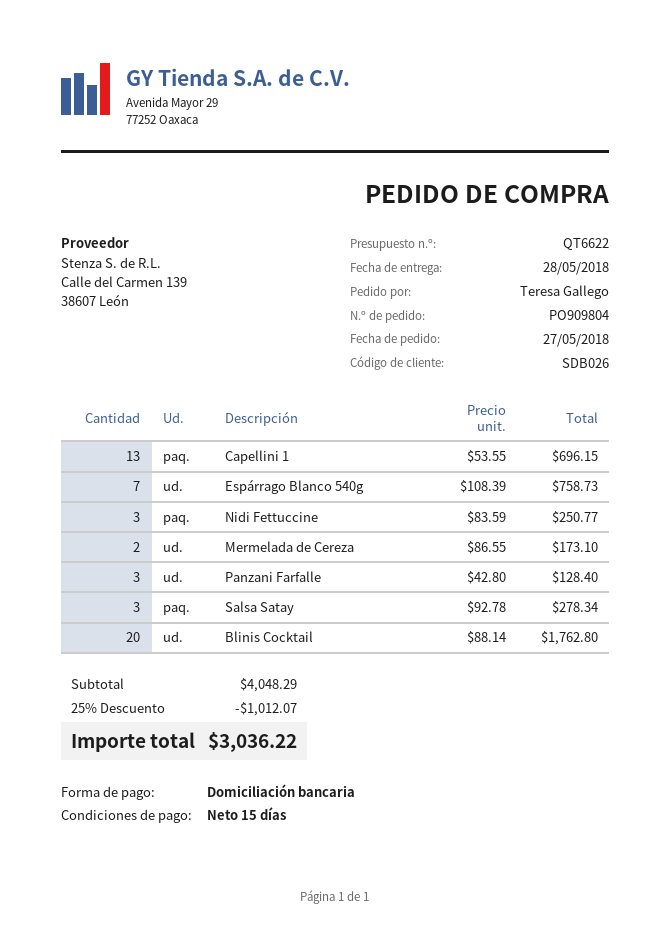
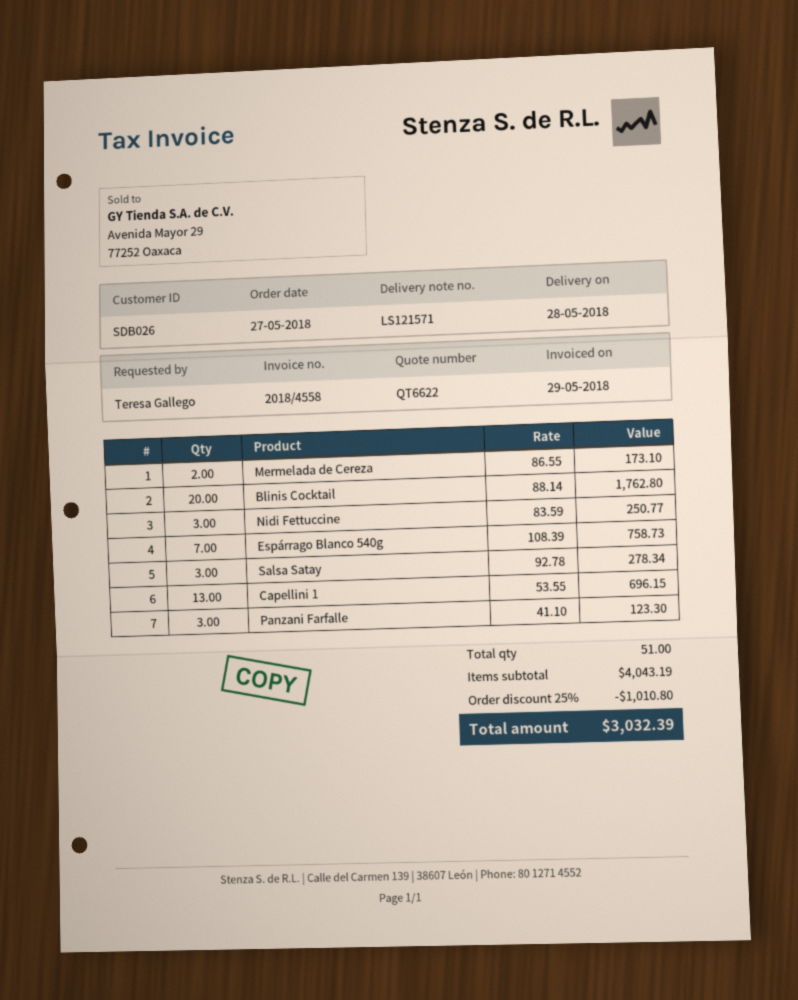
Panzani Farfalle: 3 x 42.80 = 128.40 -> 3 x 41.10 = 123.30
subtotal: 4048.29 -> 4043.19
discount: 25% = 1012.07 -> 25% = 1010.80
total: 3036.22 -> 3032.39

